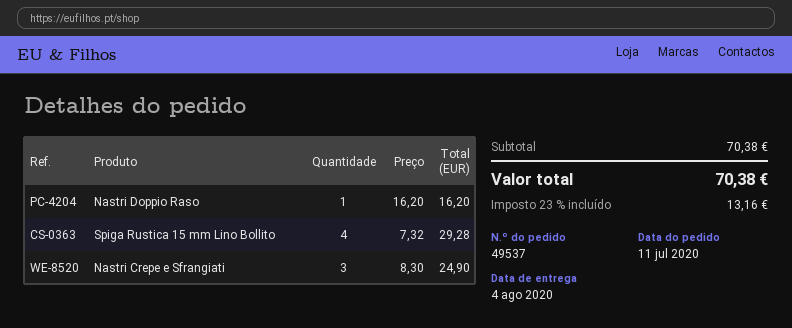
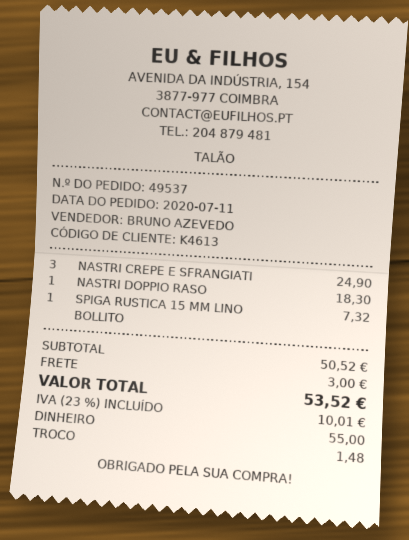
Nastri Doppio Raso: 1 for 16.20 -> 1 for 18.30
Spiga Rustica 15 mm Lino Bollito: 4 for 29.28 -> 1 for 7.32
subtotal: 70.38 -> 50.52
shipping: none -> 3.00
tax: 23% = 13.16 -> 23% = 10.01
total: 70.38 -> 53.52

